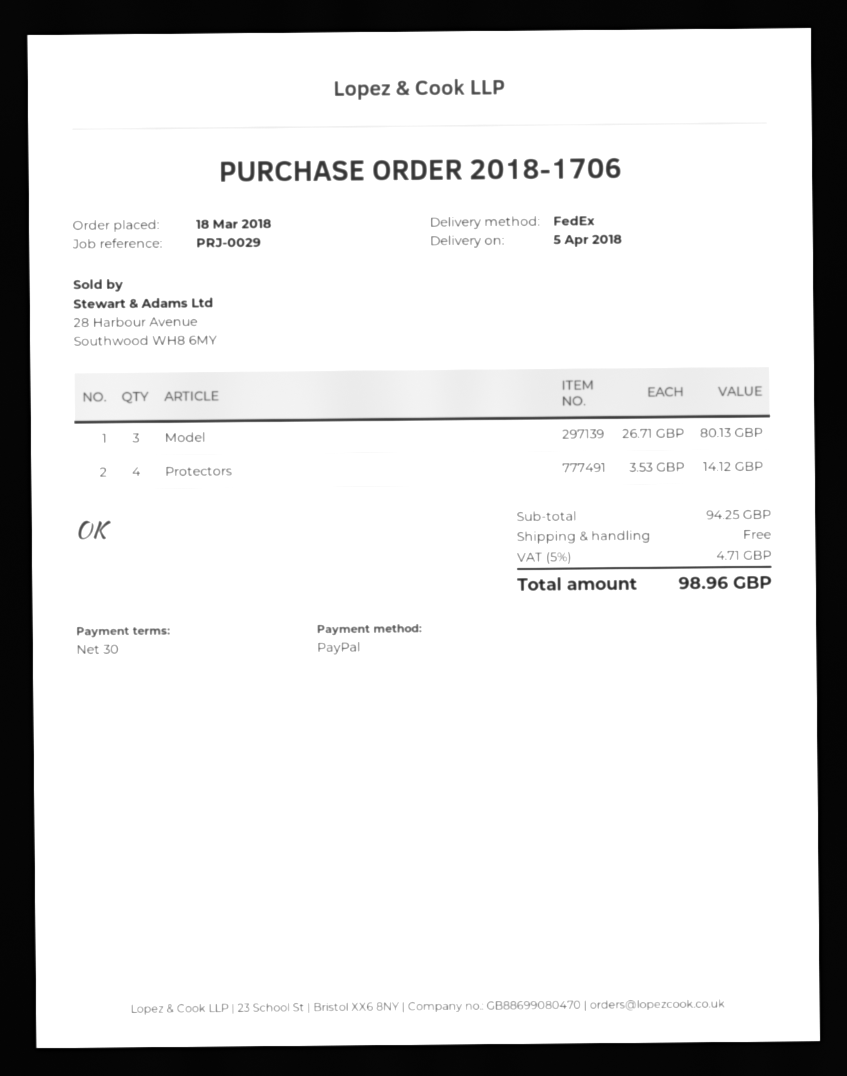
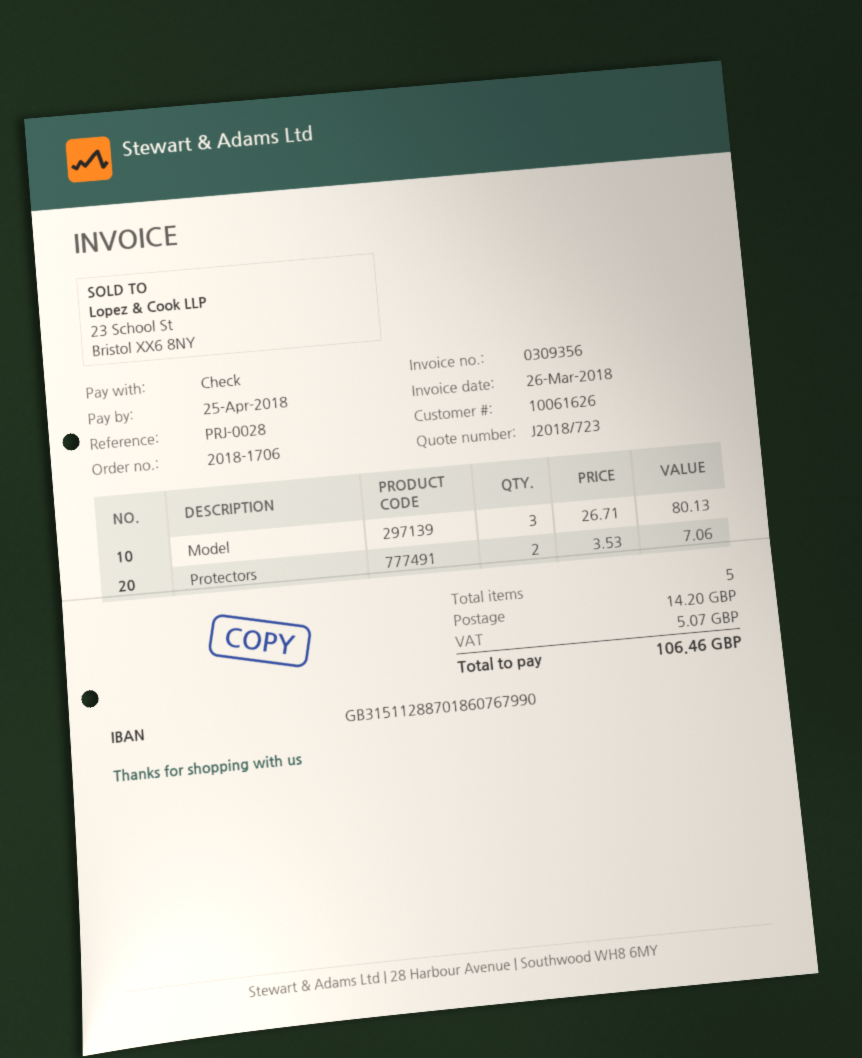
reference: PRJ-0029 -> PRJ-0028
payment method: PayPal -> cheque
Protectors: 4 x 3.53 = 14.12 -> 2 x 3.53 = 7.06
shipping: 0.00 -> 14.20
tax: 4.71 -> 5.07
total: 98.96 -> 106.46

